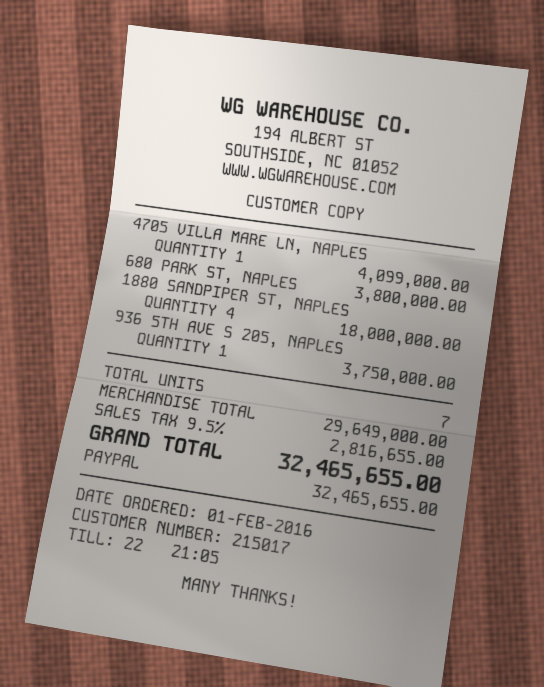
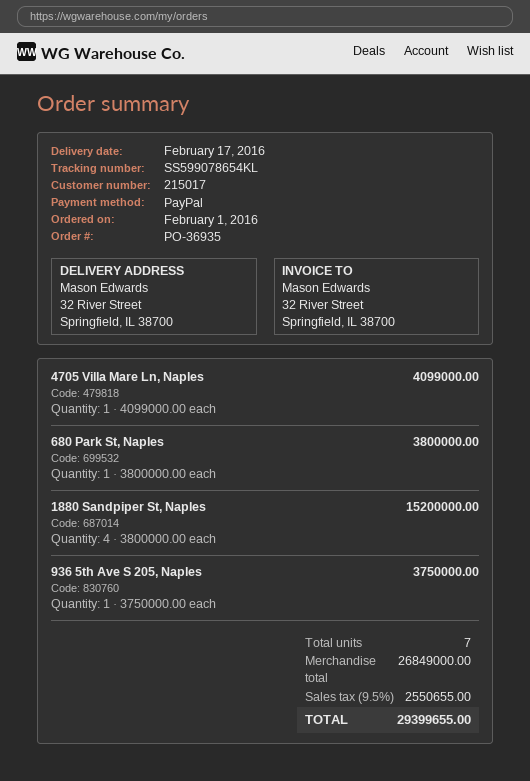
1880 SANDPIPER ST, NAPLES: 4 for 18000000.00 -> 4 for 15200000.00
subtotal: 29649000.00 -> 26849000.00
tax: 9.5% = 2816655.00 -> 9.5% = 2550655.00
total: 32465655.00 -> 29399655.00

